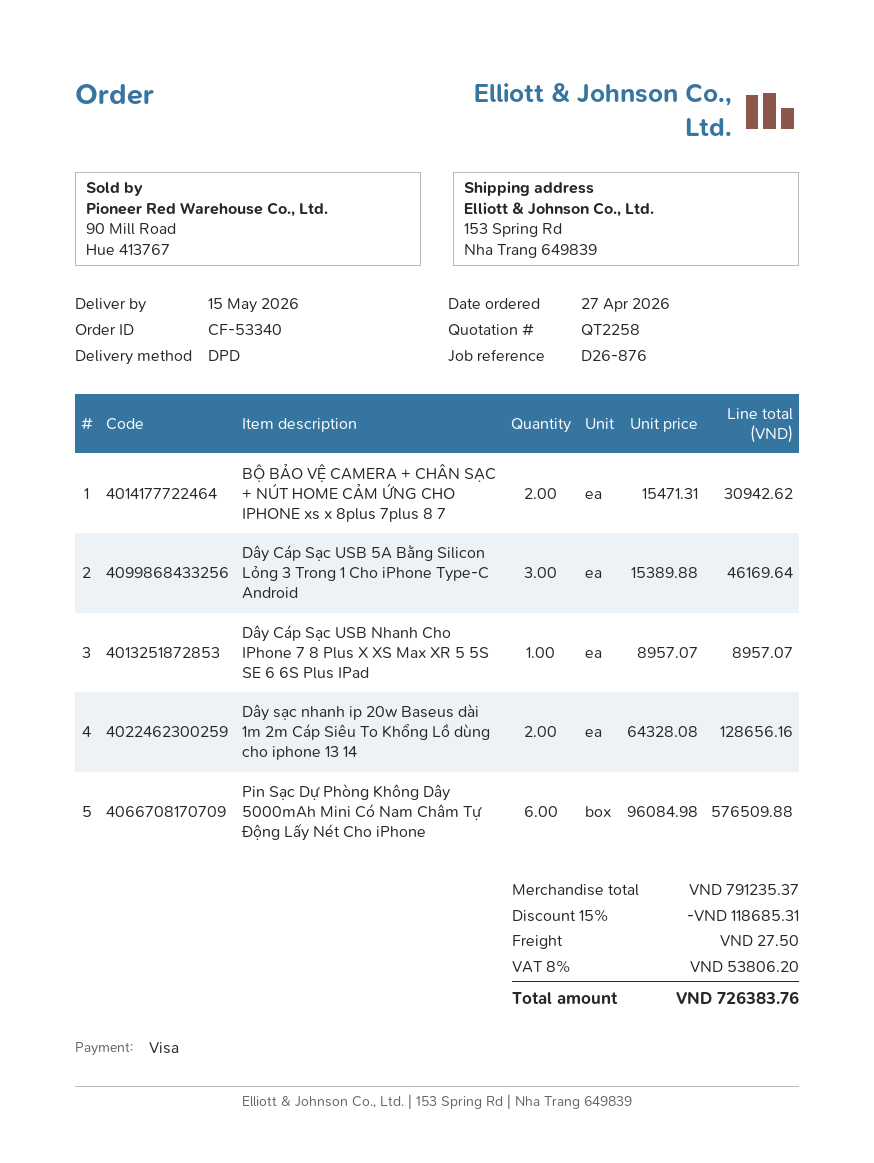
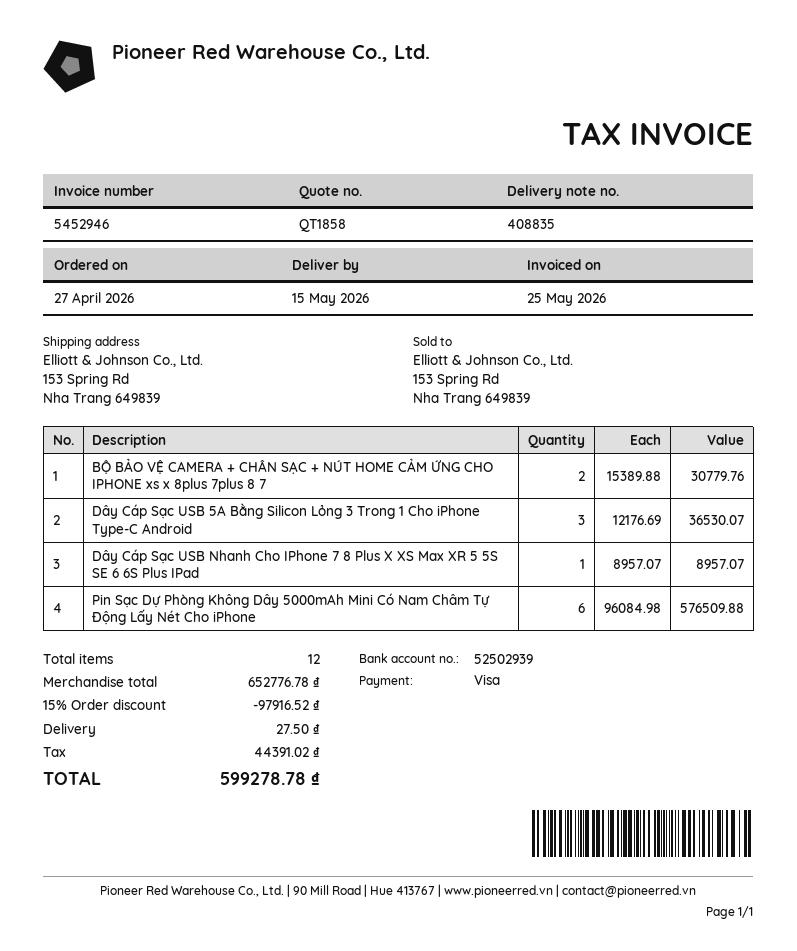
quote number: QT2258 -> QT1858
BỘ BẢO VỆ CAMERA + CHÂN SẠC + NÚT HOME CẢM ỨNG CHO IPHONE xs x 8plus 7plus 8 7: 2 x 15471.31 = 30942.62 -> 2 x 15389.88 = 30779.76
Dây Cáp Sạc USB 5A Bằng Silicon Lỏng 3 Trong 1 Cho iPhone Type-C Android: 3 x 15389.88 = 46169.64 -> 3 x 12176.69 = 36530.07
Dây sạc nhanh ip 20w Baseus dài 1m 2m Cáp Siêu To Khổng Lồ dùng cho iphone 13 14: 2 x 64328.08 = 128656.16 -> none
subtotal: 791235.37 -> 652776.78
discount: 15% = 118685.31 -> 15% = 97916.52
tax: 53806.20 -> 44391.02
total: 726383.76 -> 599278.78

